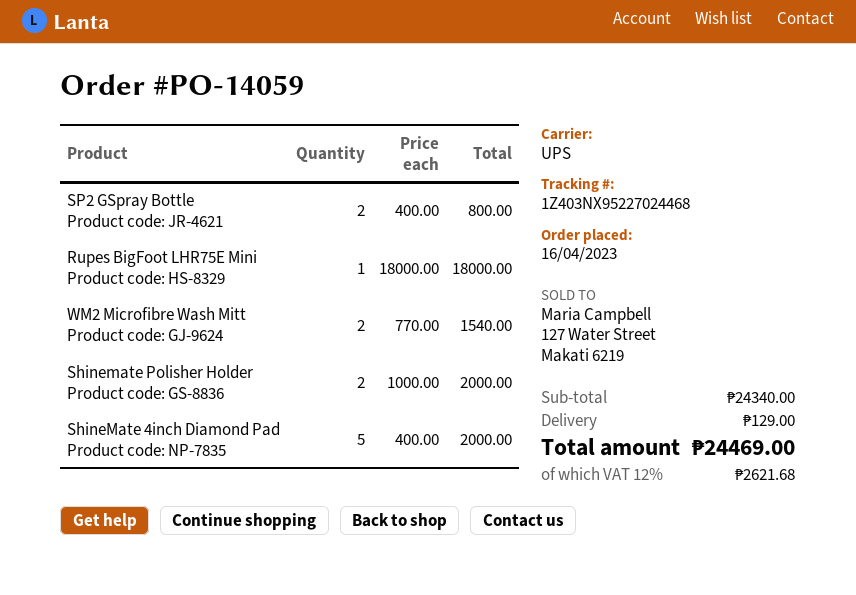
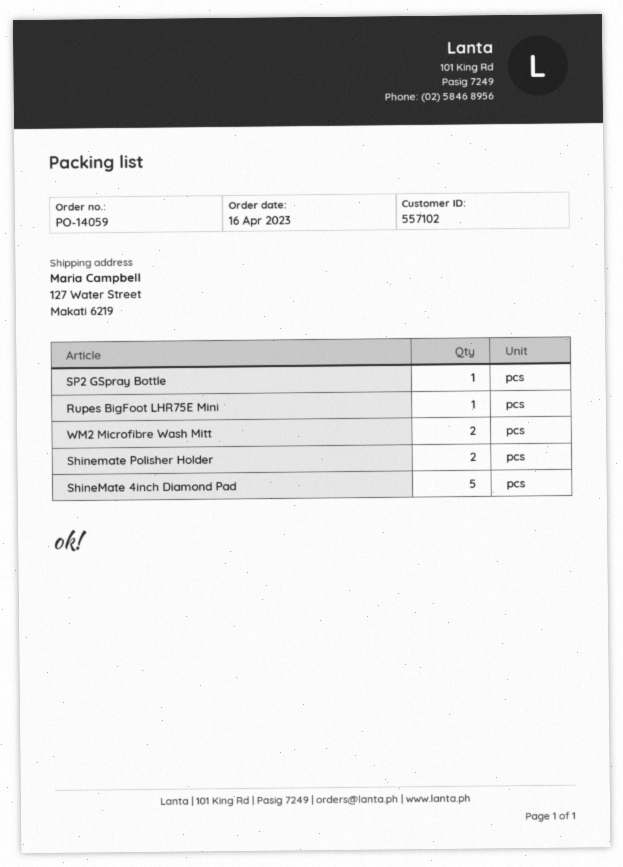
SP2 GSpray Bottle: 2 -> 1

